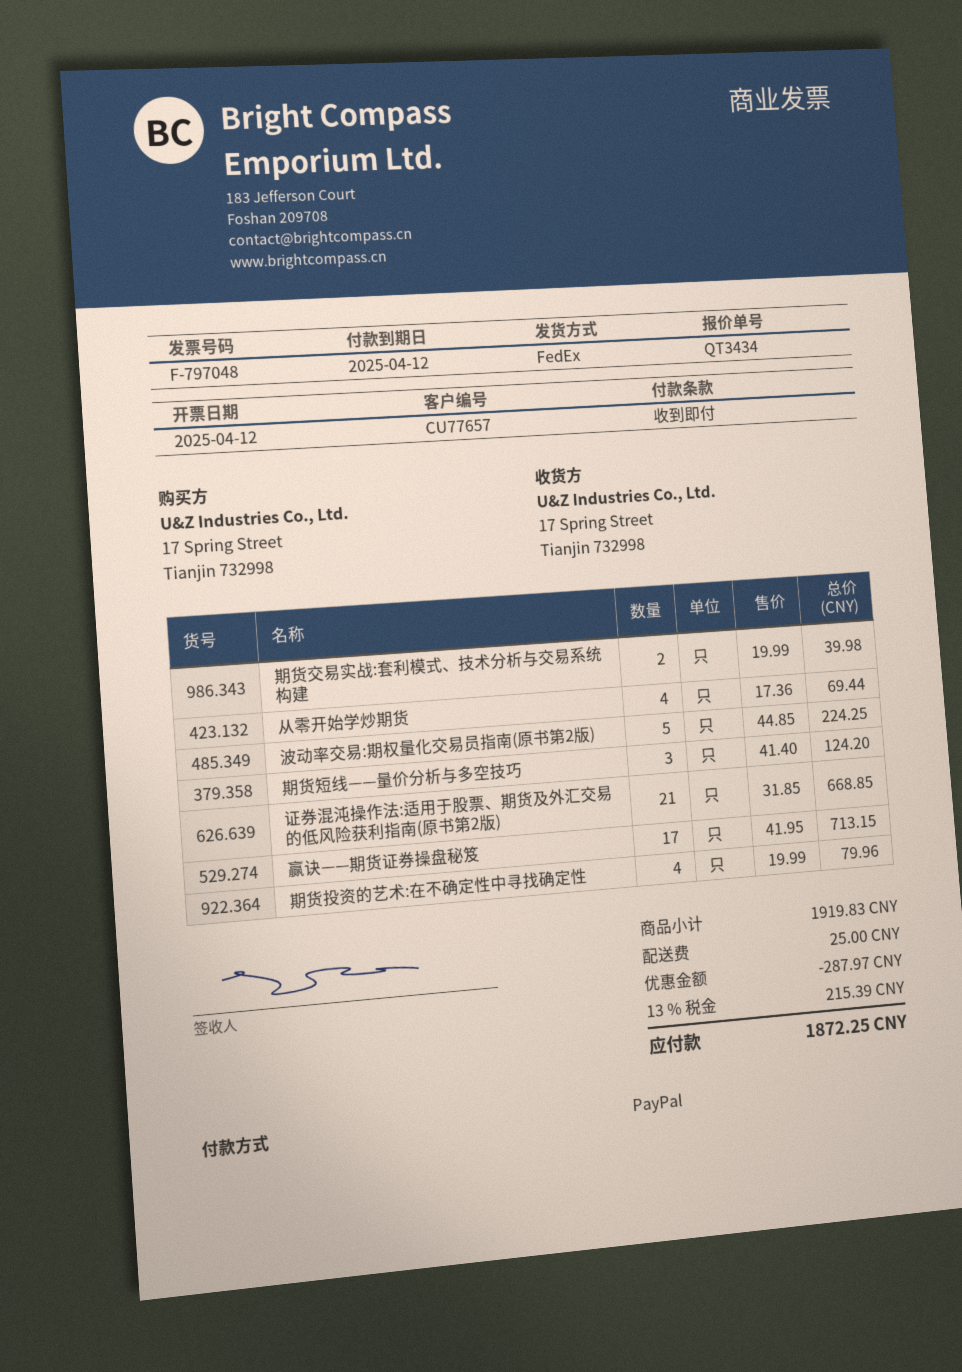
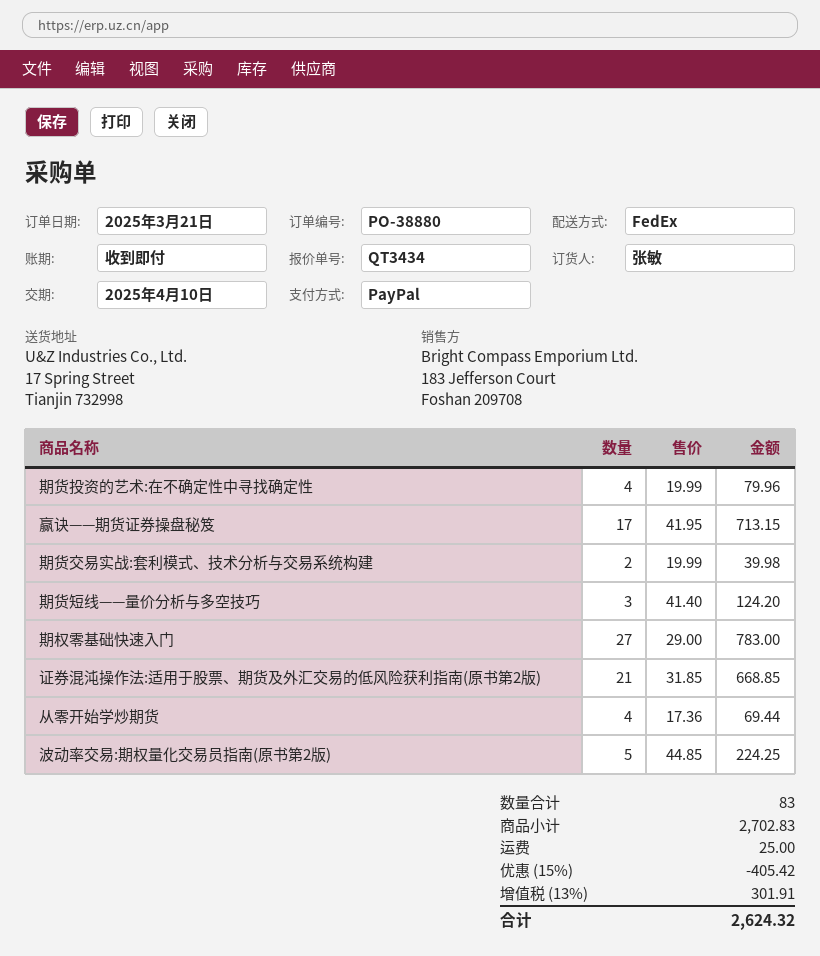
期权零基础快速入门: none -> 27 x 29.00 = 783.00
subtotal: 1919.83 -> 2702.83
discount: 287.97 -> 405.42
tax: 13% = 215.39 -> 13% = 301.91
total: 1872.25 -> 2624.32

